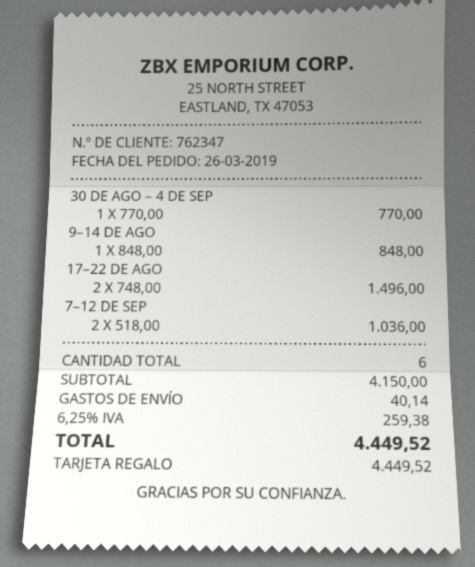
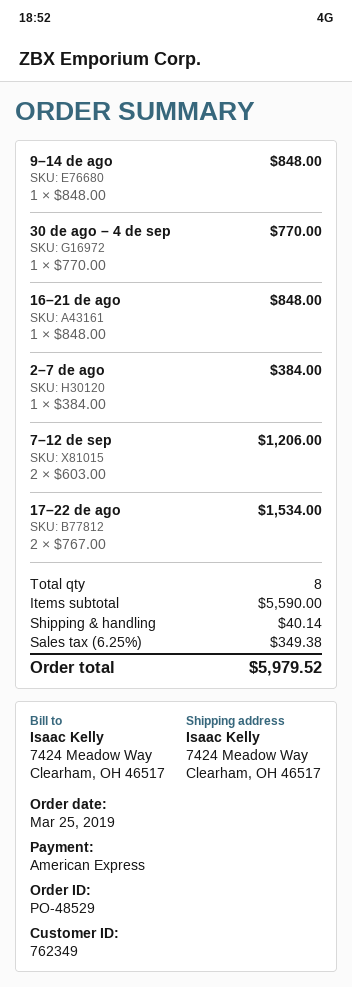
order date: 2019-03-26 -> 2019-03-25
customer number: 762347 -> 762349
payment method: gift card -> American Express
17–22 DE AGO: 2 x 748.00 = 1496.00 -> 2 x 767.00 = 1534.00
7–12 DE SEP: 2 x 518.00 = 1036.00 -> 2 x 603.00 = 1206.00
16–21 de ago: none -> 1 x 848.00 = 848.00
2–7 de ago: none -> 1 x 384.00 = 384.00
total quantity: 6 -> 8
subtotal: 4150.00 -> 5590.00
tax: 6.25% = 259.38 -> 6.25% = 349.38
total: 4449.52 -> 5979.52

